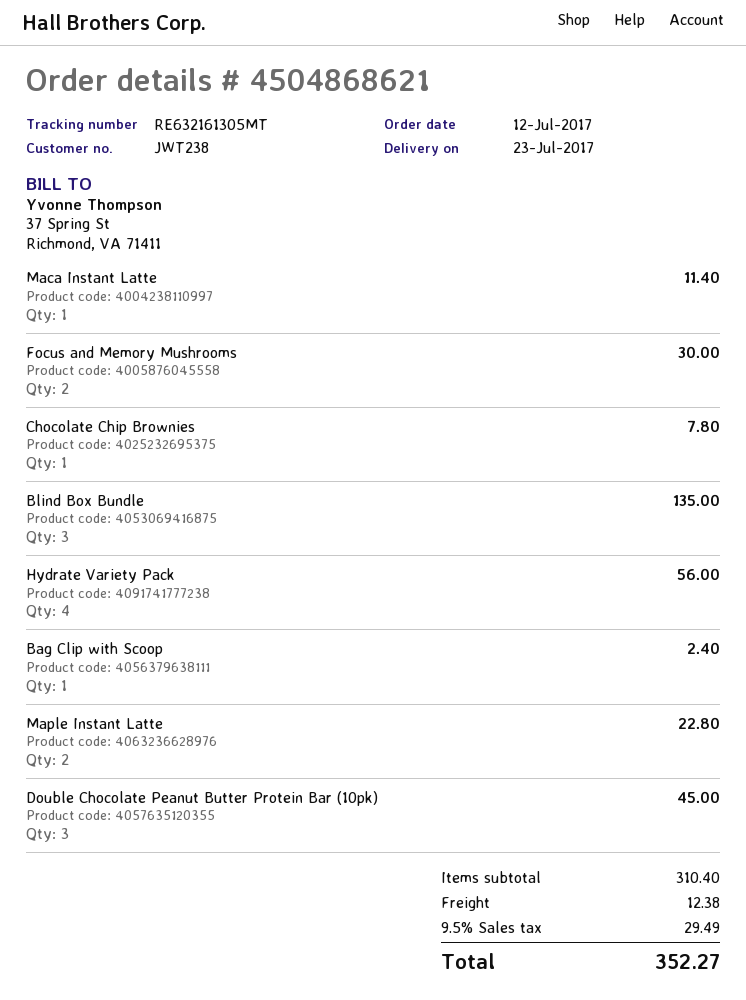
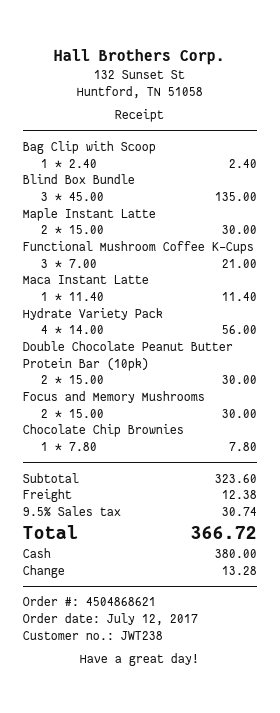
Maple Instant Latte: 2 for 22.80 -> 2 for 30.00
Double Chocolate Peanut Butter Protein Bar (10pk): 3 for 45.00 -> 2 for 30.00
Functional Mushroom Coffee K-Cups: none -> 3 for 21.00
subtotal: 310.40 -> 323.60
tax: 9.5% = 29.49 -> 9.5% = 30.74
total: 352.27 -> 366.72

